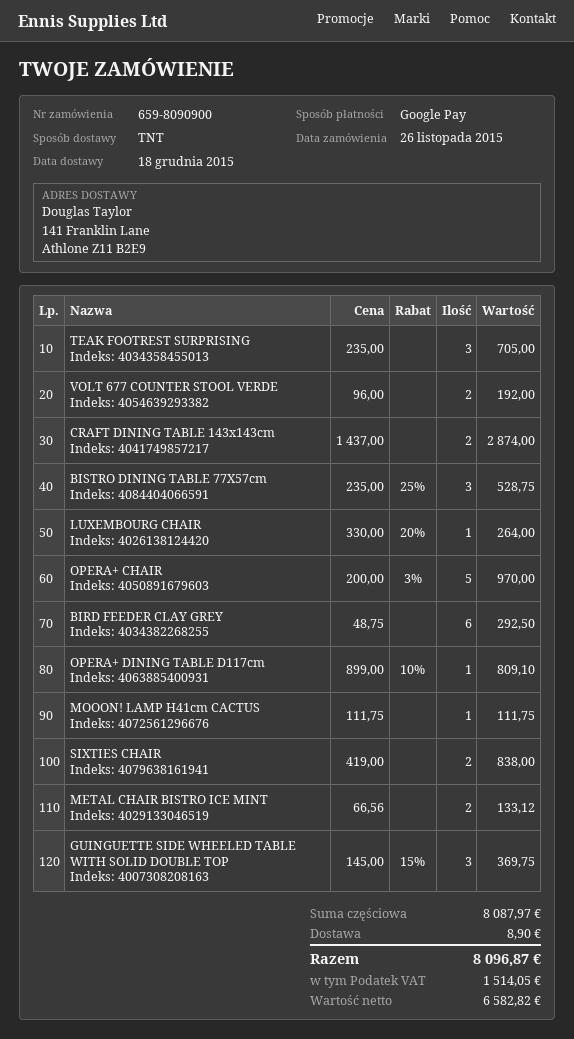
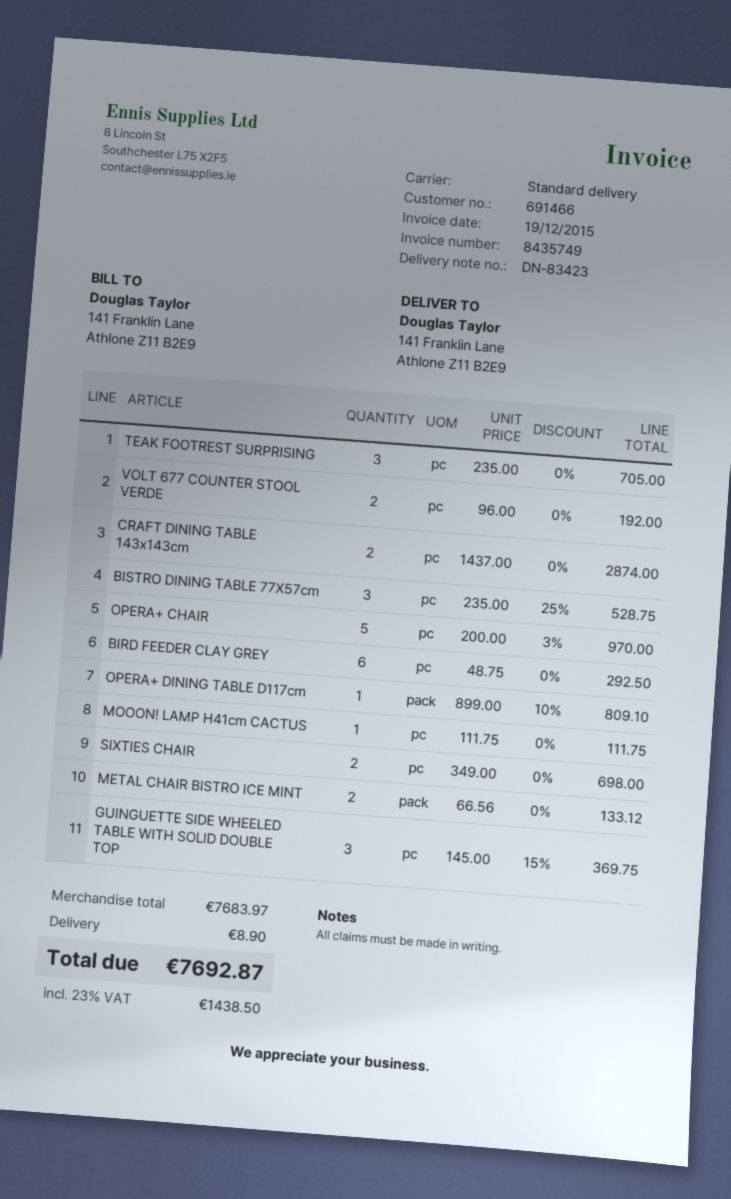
shipping method: TNT -> standard
LUXEMBOURG CHAIR: 1 x 330.00 - 20% = 264.00 -> none
SIXTIES CHAIR: 2 x 419.00 = 838.00 -> 2 x 349.00 = 698.00
subtotal: 8087.97 -> 7683.97
tax: 1514.05 -> 1438.50
total: 8096.87 -> 7692.87

